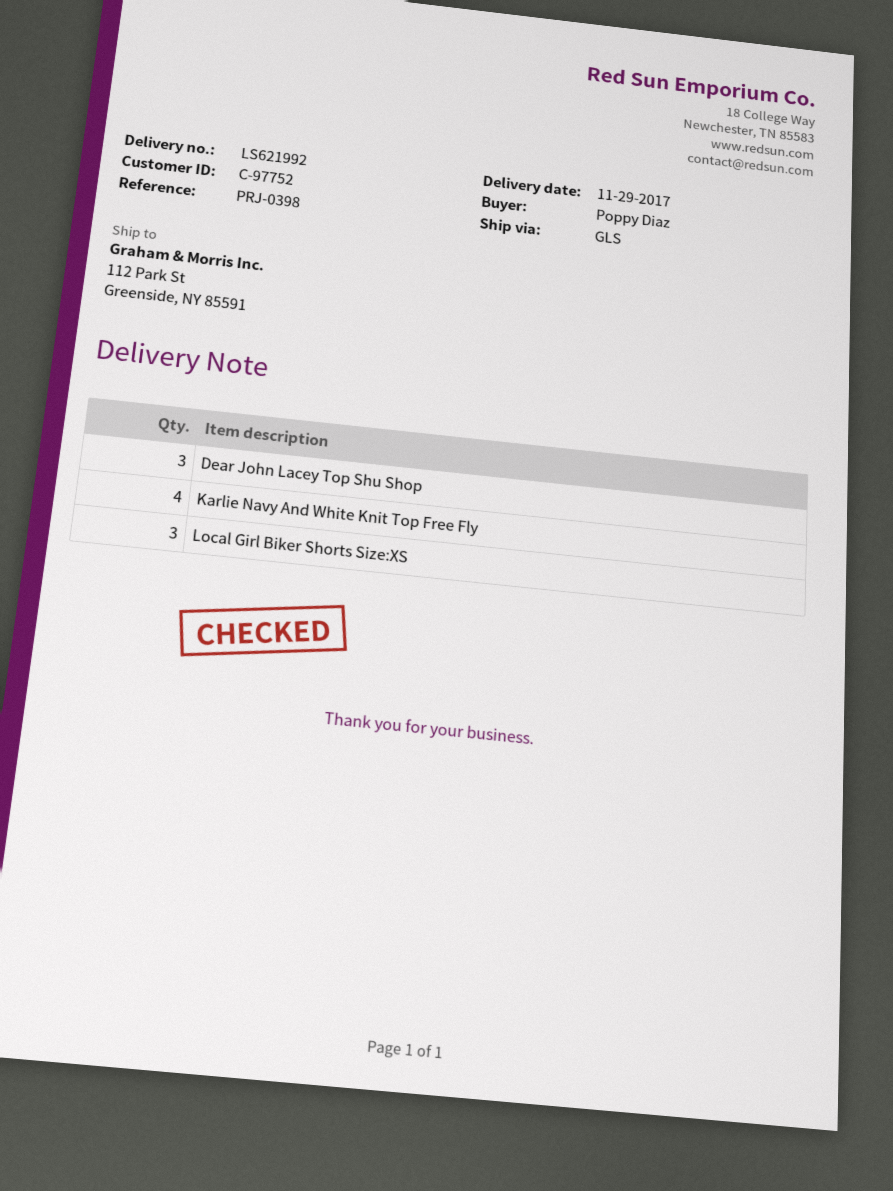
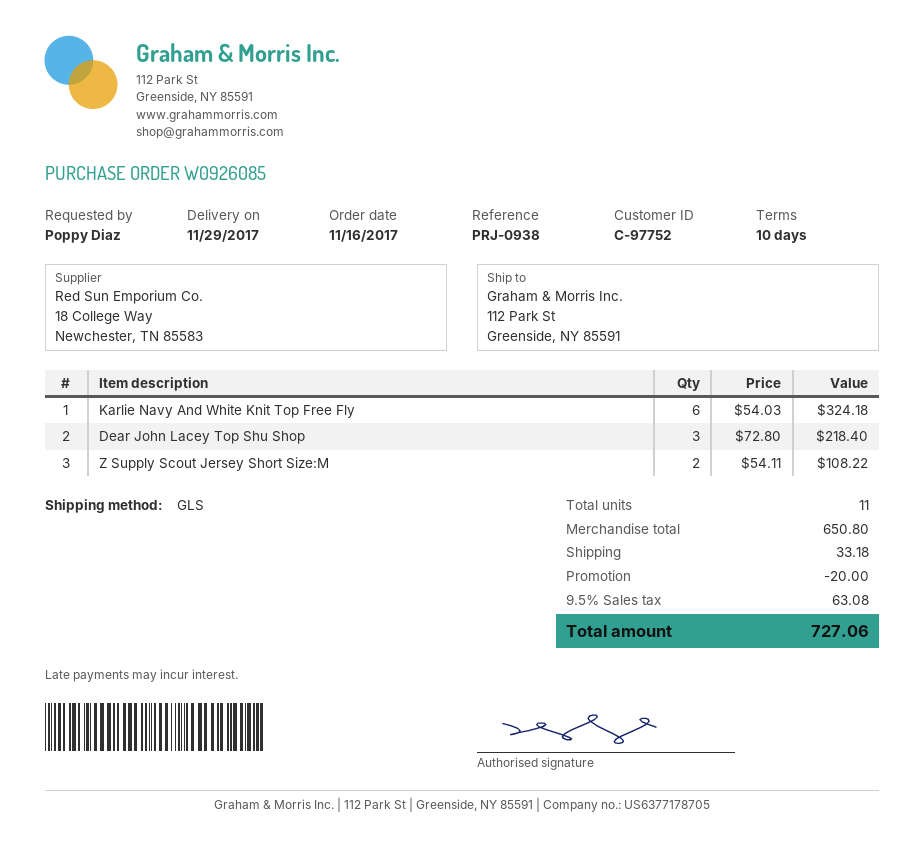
reference: PRJ-0398 -> PRJ-0938
Karlie Navy And White Knit Top Free Fly: 4 -> 6
Local Girl Biker Shorts Size:XS: 3 -> none
Z Supply Scout Jersey Short Size:M: none -> 2

